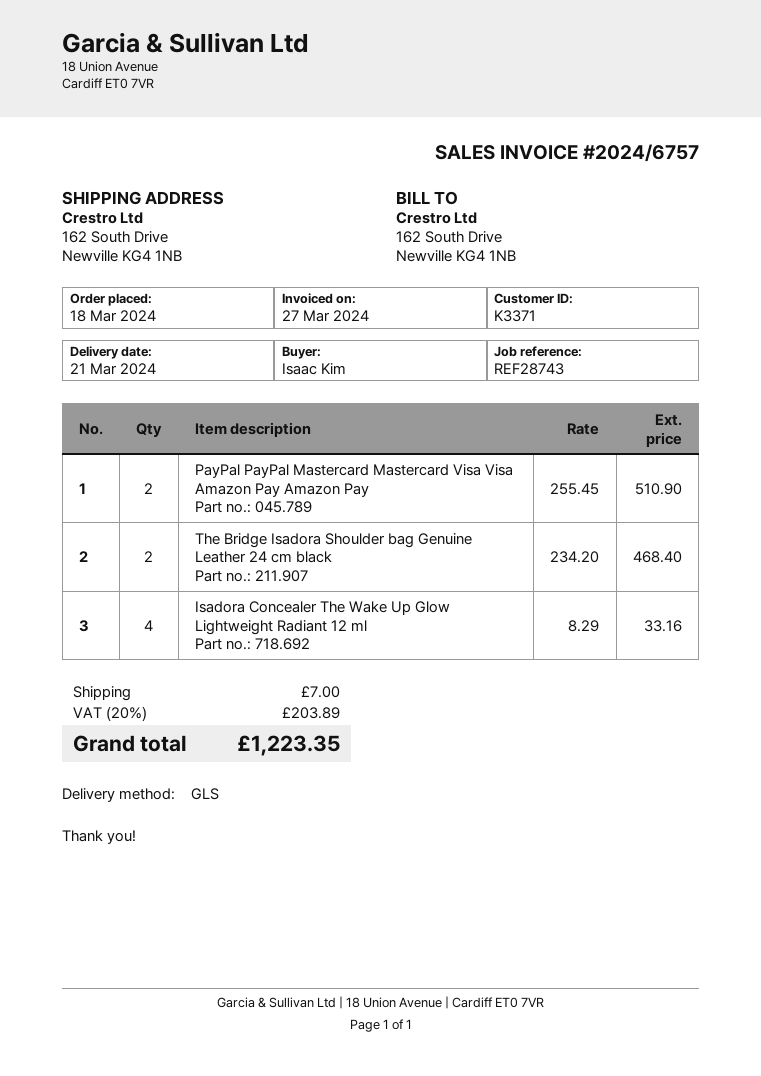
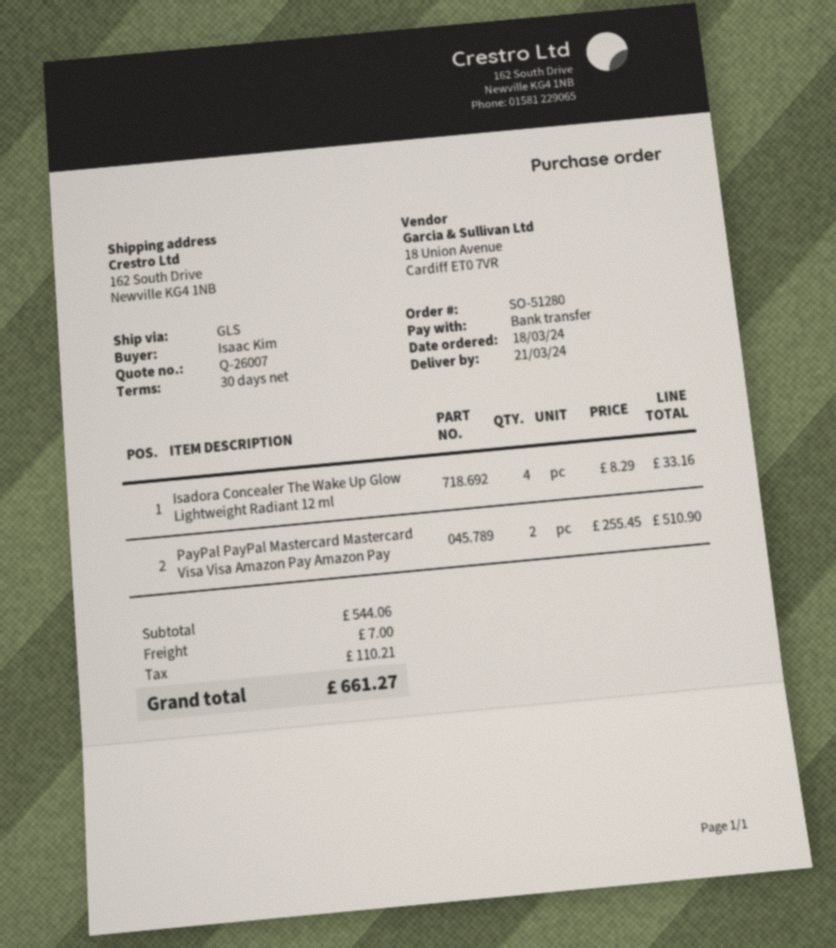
The Bridge Isadora Shoulder bag Genuine Leather 24 cm black: 2 x 234.20 = 468.40 -> none
tax: 203.89 -> 110.21
total: 1223.35 -> 661.27

